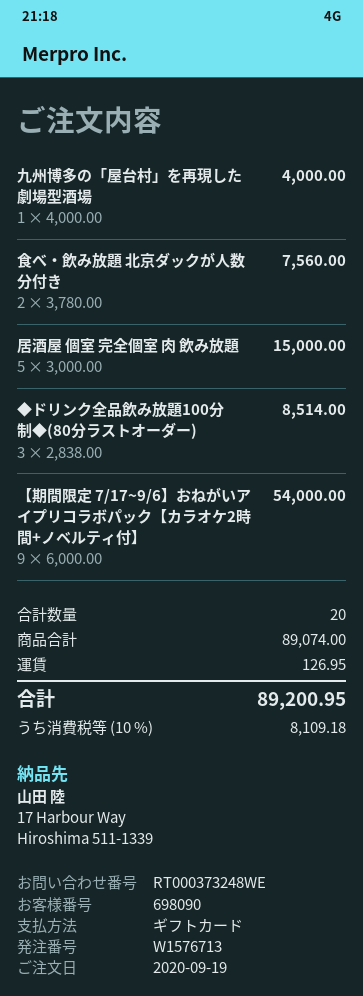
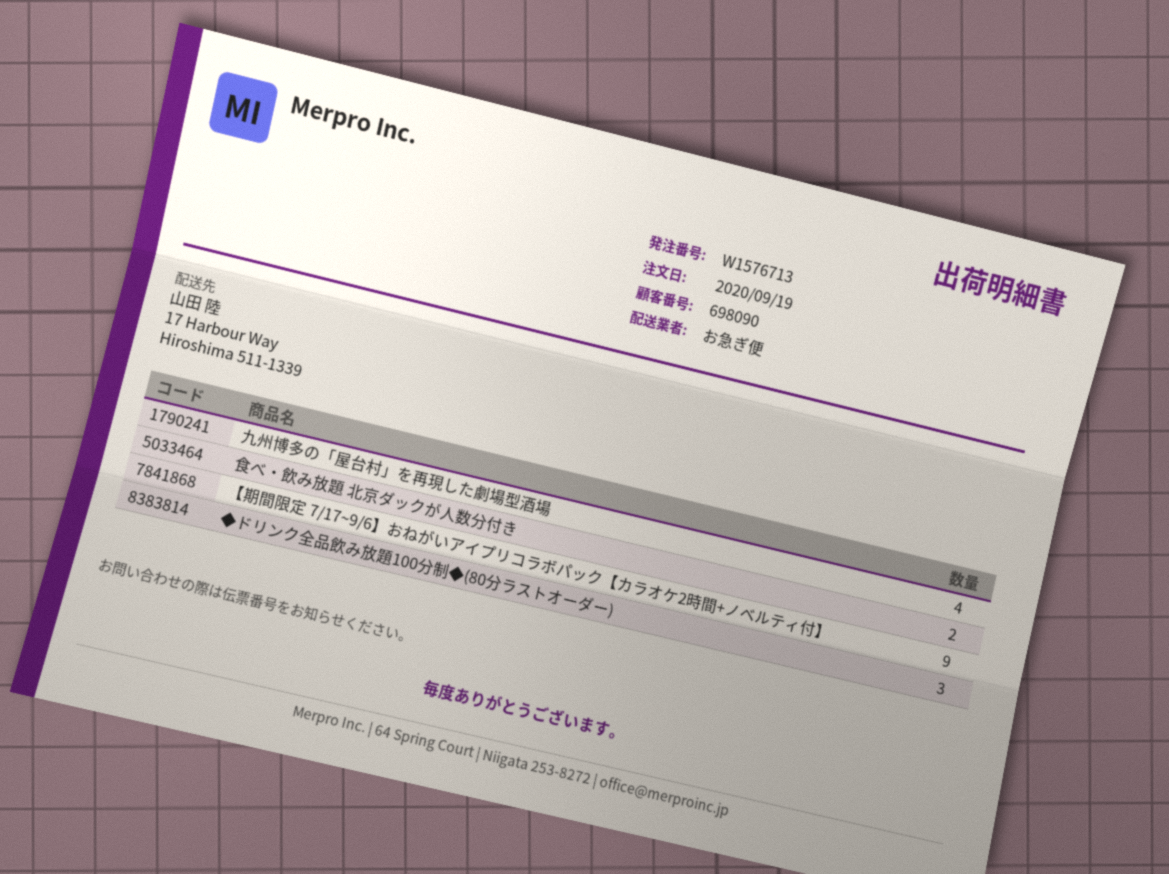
九州博多の「屋台村」を再現した劇場型酒場: 1 -> 4
居酒屋 個室 完全個室 肉 飲み放題: 5 -> none

